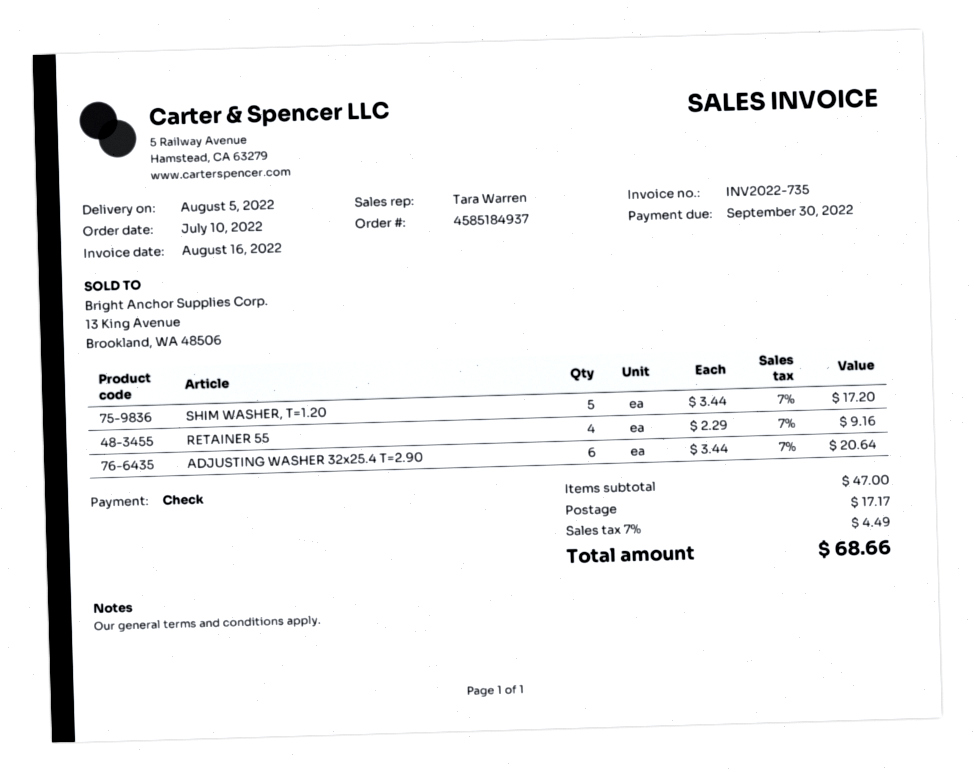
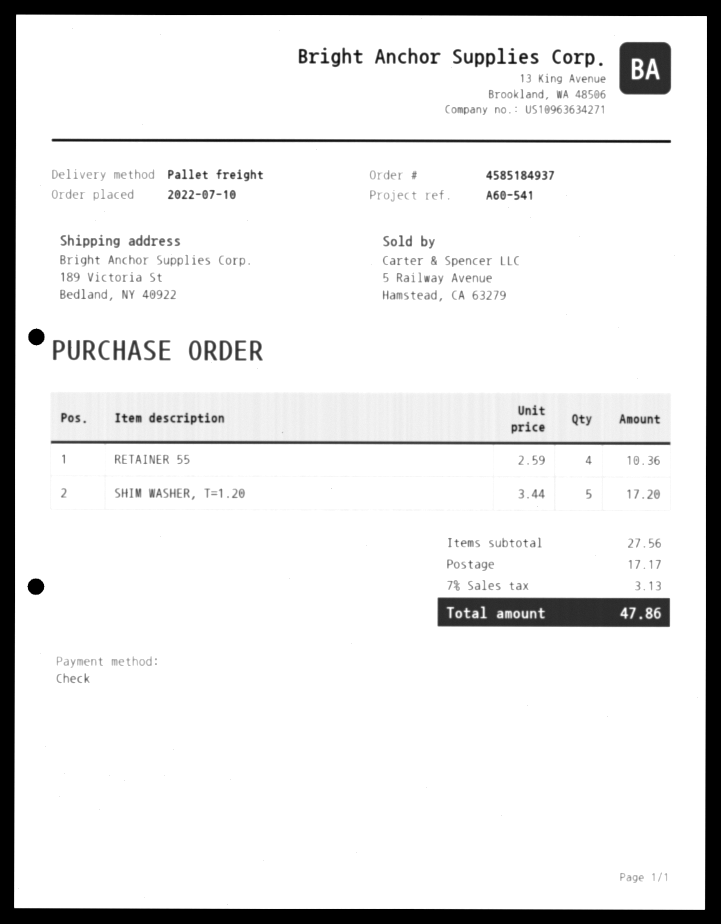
RETAINER 55: 4 x 2.29 = 9.16 -> 4 x 2.59 = 10.36
ADJUSTING WASHER 32x25.4 T=2.90: 6 x 3.44 = 20.64 -> none
subtotal: 47.00 -> 27.56
tax: 7% = 4.49 -> 7% = 3.13
total: 68.66 -> 47.86

